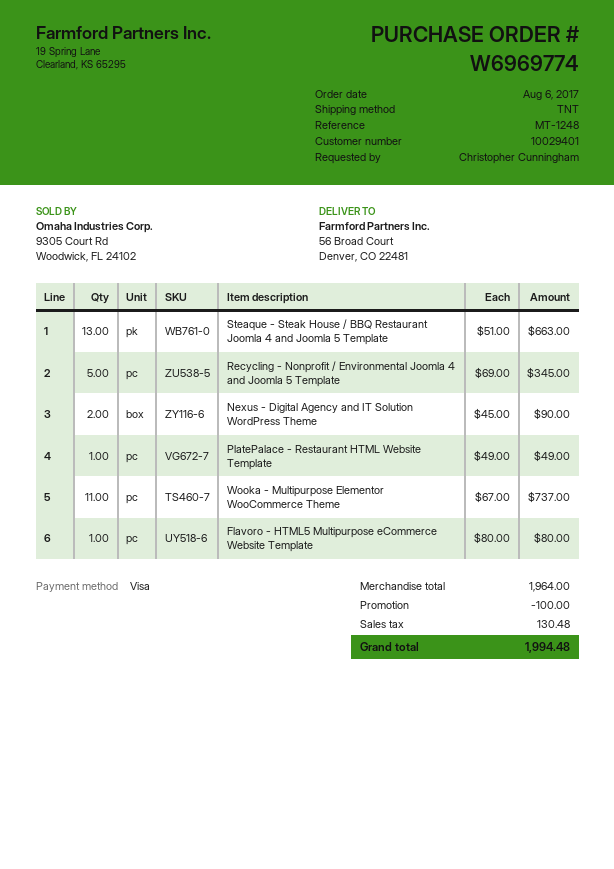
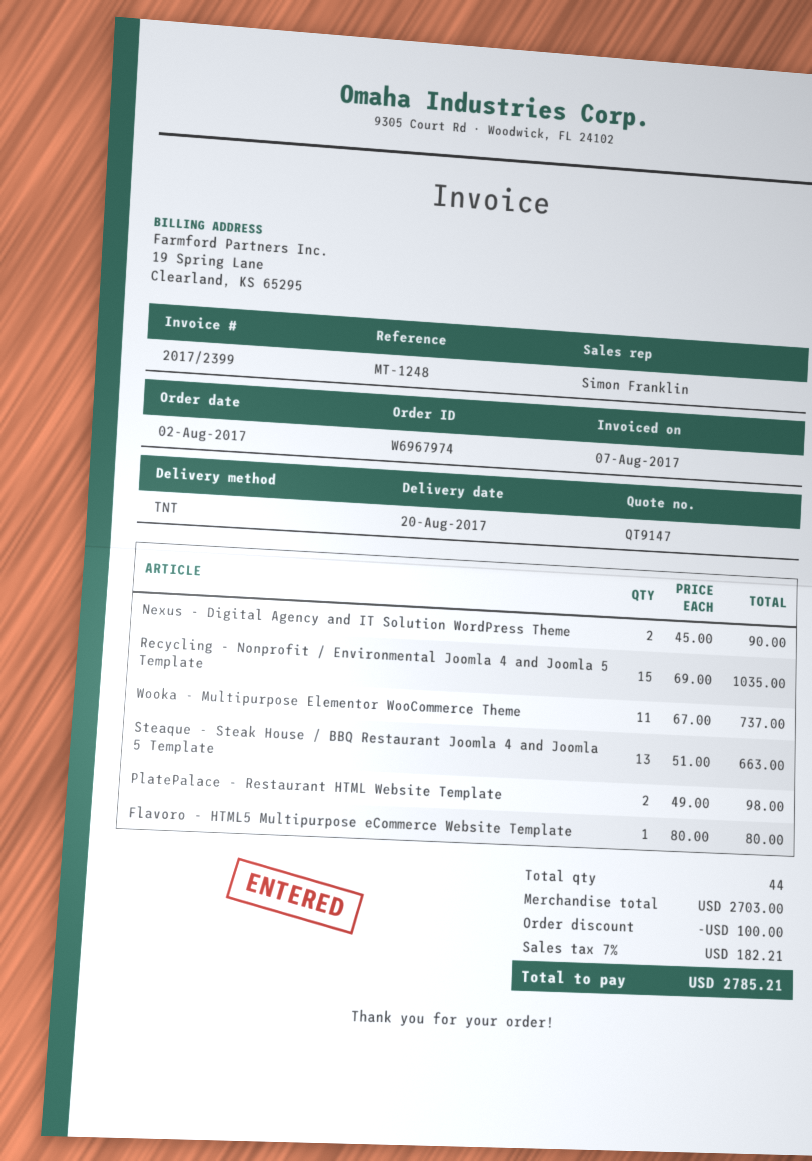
order number: W6969774 -> W6967974
order date: 2017-08-06 -> 2017-08-02
Recycling - Nonprofit / Environmental Joomla 4 and Joomla 5 Template: 5 x 69.00 = 345.00 -> 15 x 69.00 = 1035.00
PlatePalace - Restaurant HTML Website Template: 1 x 49.00 = 49.00 -> 2 x 49.00 = 98.00
subtotal: 1964.00 -> 2703.00
tax: 130.48 -> 182.21
total: 1994.48 -> 2785.21

